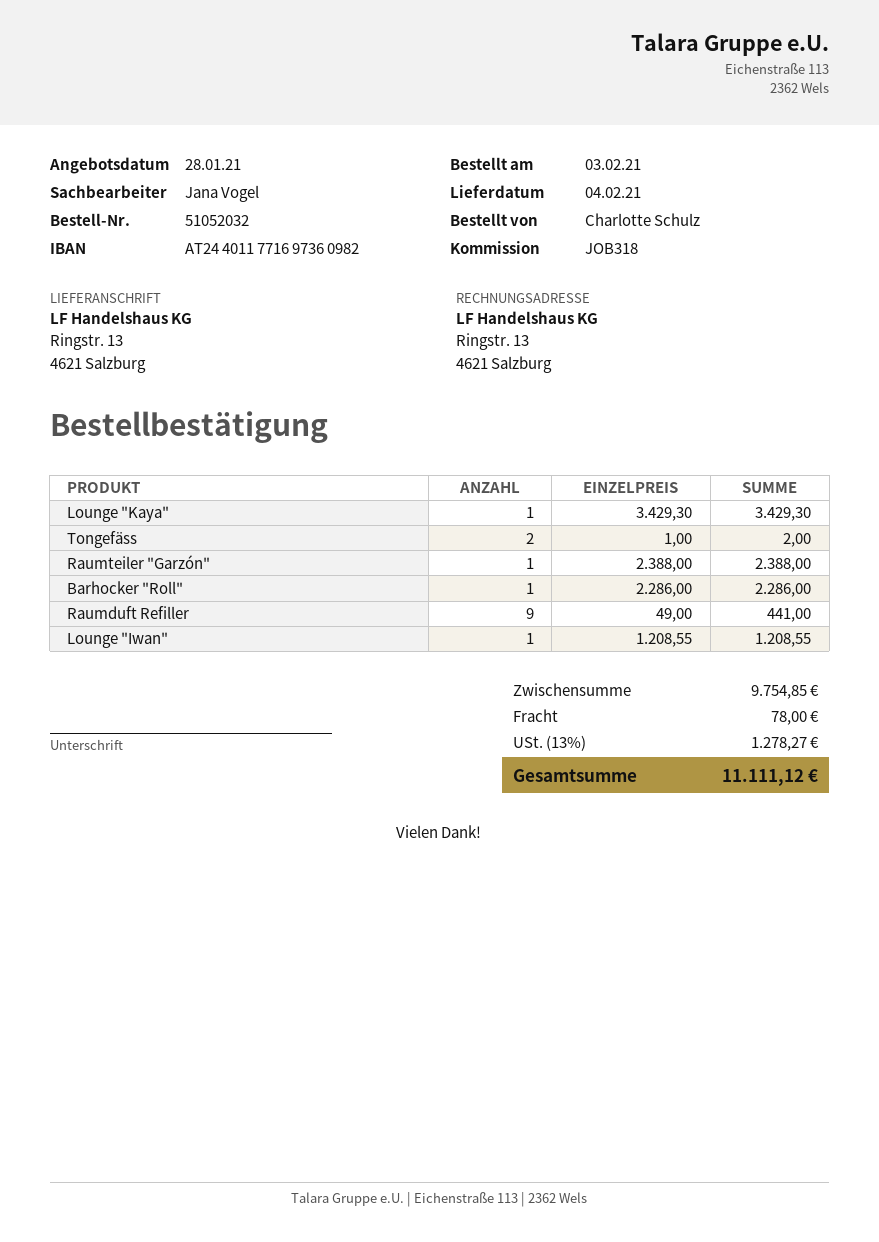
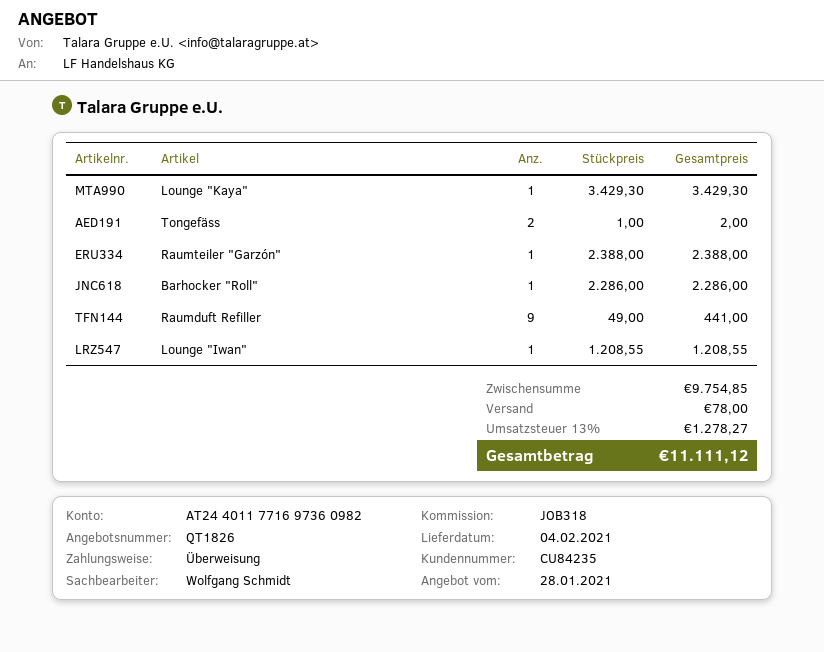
sales rep: Jana Vogel -> Wolfgang Schmidt

